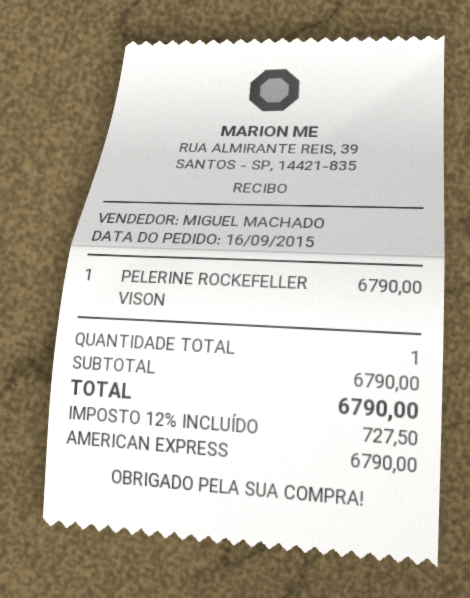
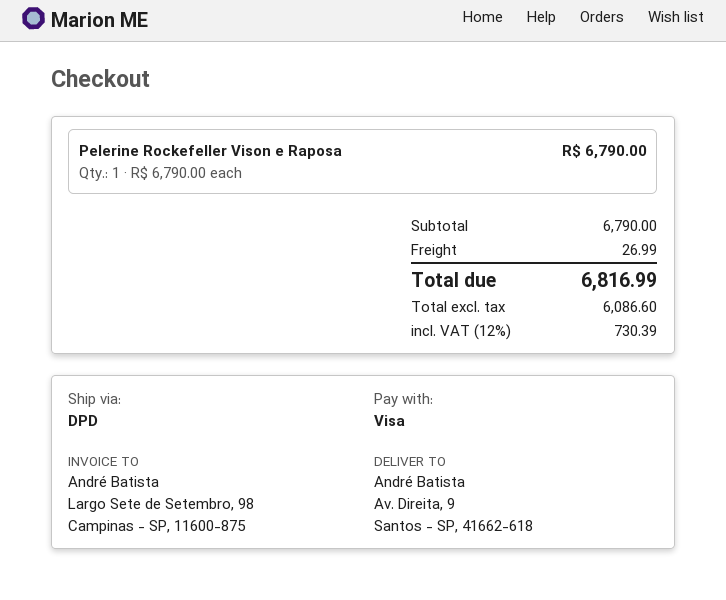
payment method: American Express -> Visa
shipping: none -> 26.99
tax: 12% = 727.50 -> 12% = 730.39
total: 6790.00 -> 6816.99

